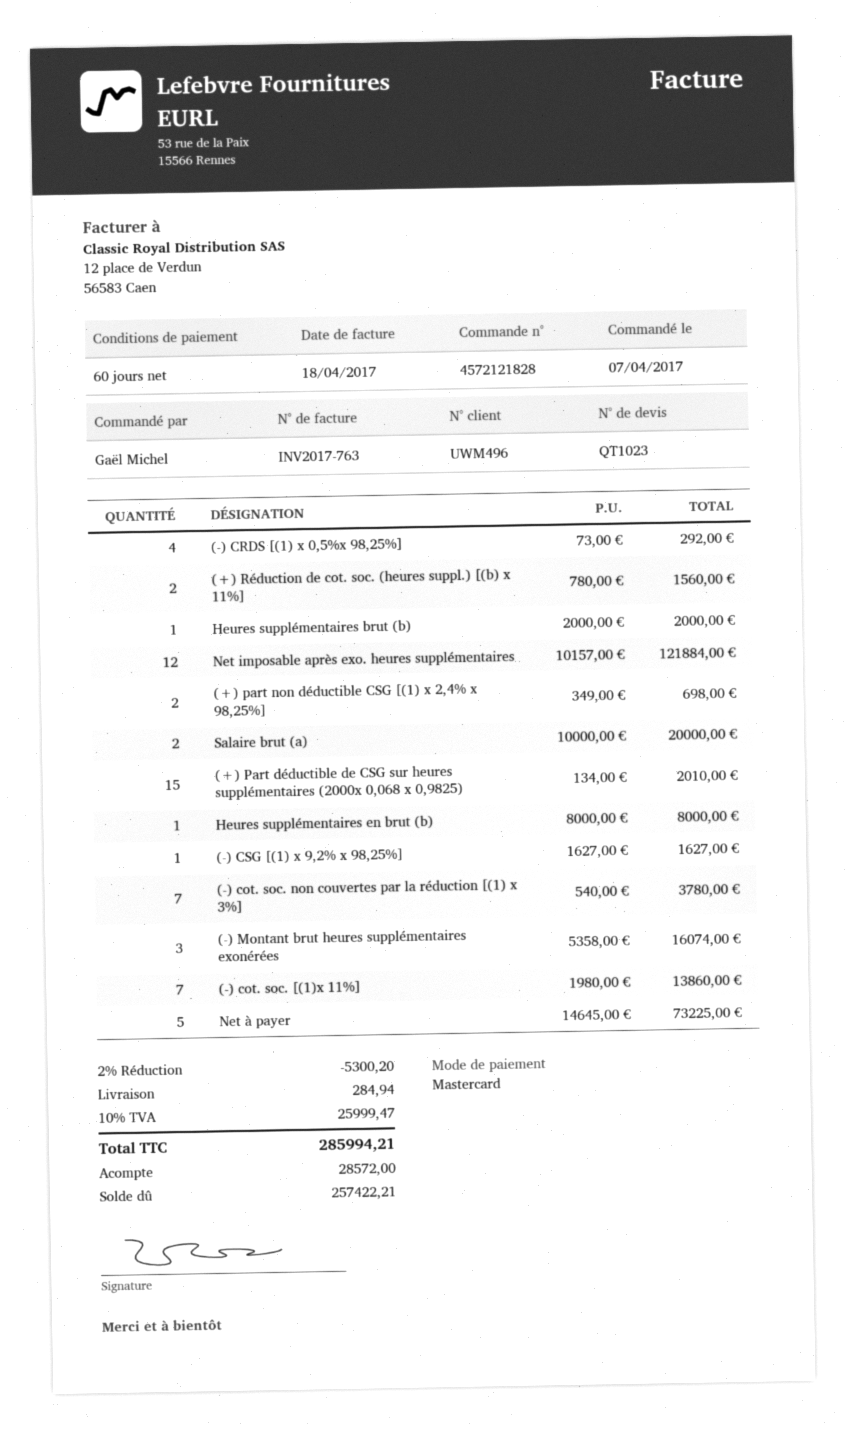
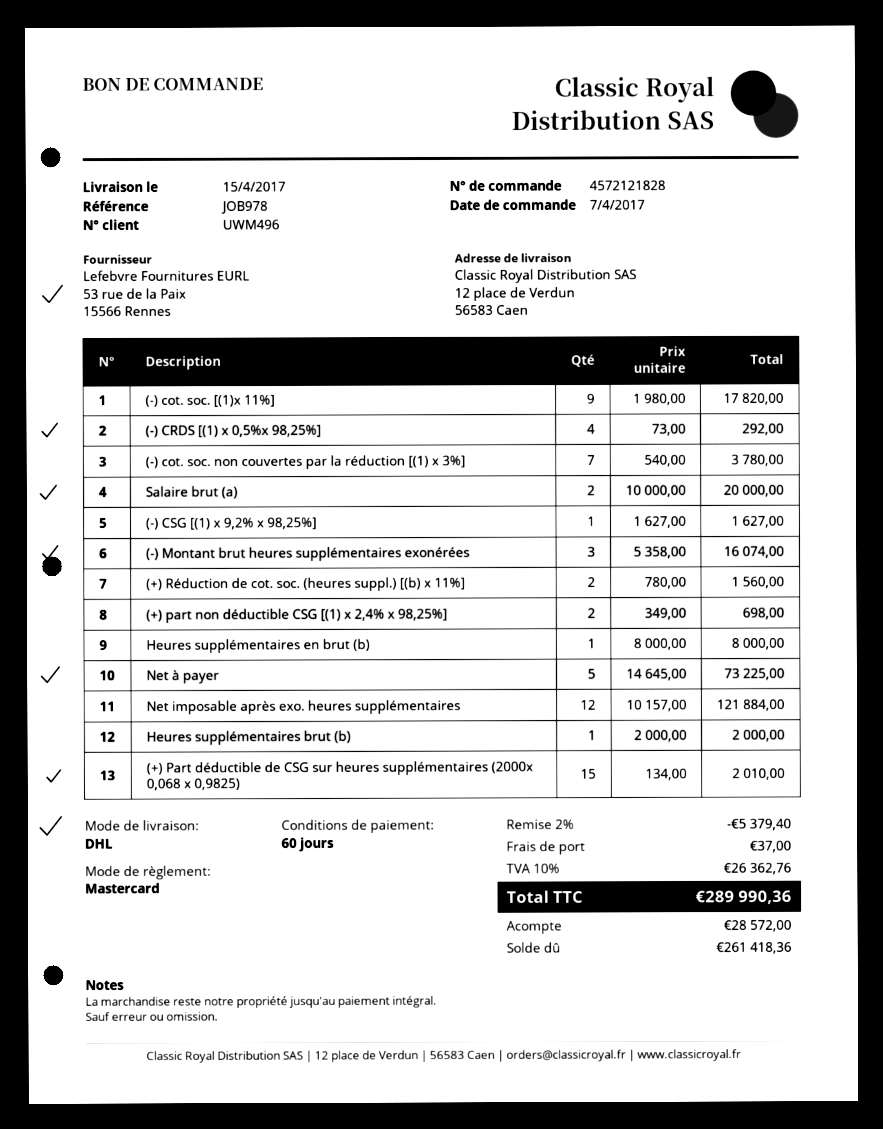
(-) cot. soc. [(1)x 11%]: 7 x 1980.00 = 13860.00 -> 9 x 1980.00 = 17820.00
discount: 2% = 5300.20 -> 2% = 5379.40
shipping: 284.94 -> 37.00
tax: 10% = 25999.47 -> 10% = 26362.76
total: 285994.21 -> 289990.36
balance: 257422.21 -> 261418.36

